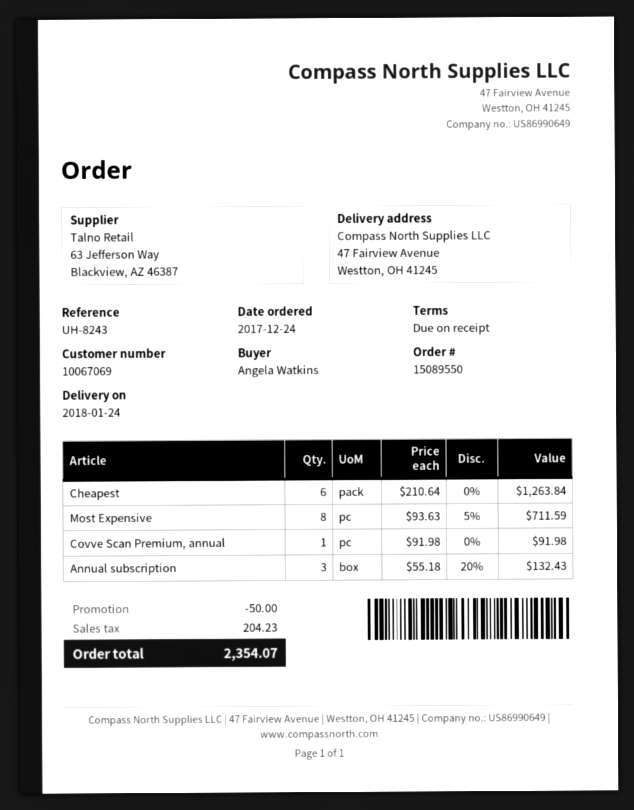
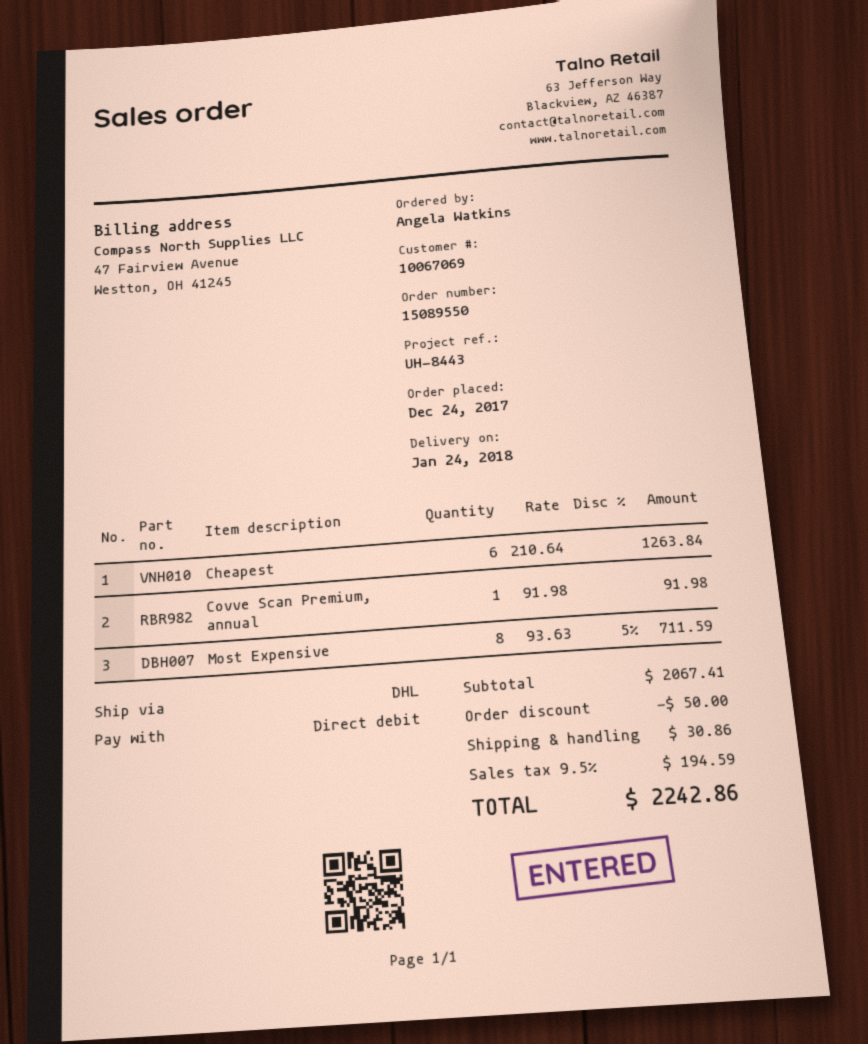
reference: UH-8243 -> UH-8443
Annual subscription: 3 x 55.18 - 20% = 132.43 -> none
shipping: none -> 30.86
tax: 204.23 -> 194.59
total: 2354.07 -> 2242.86

